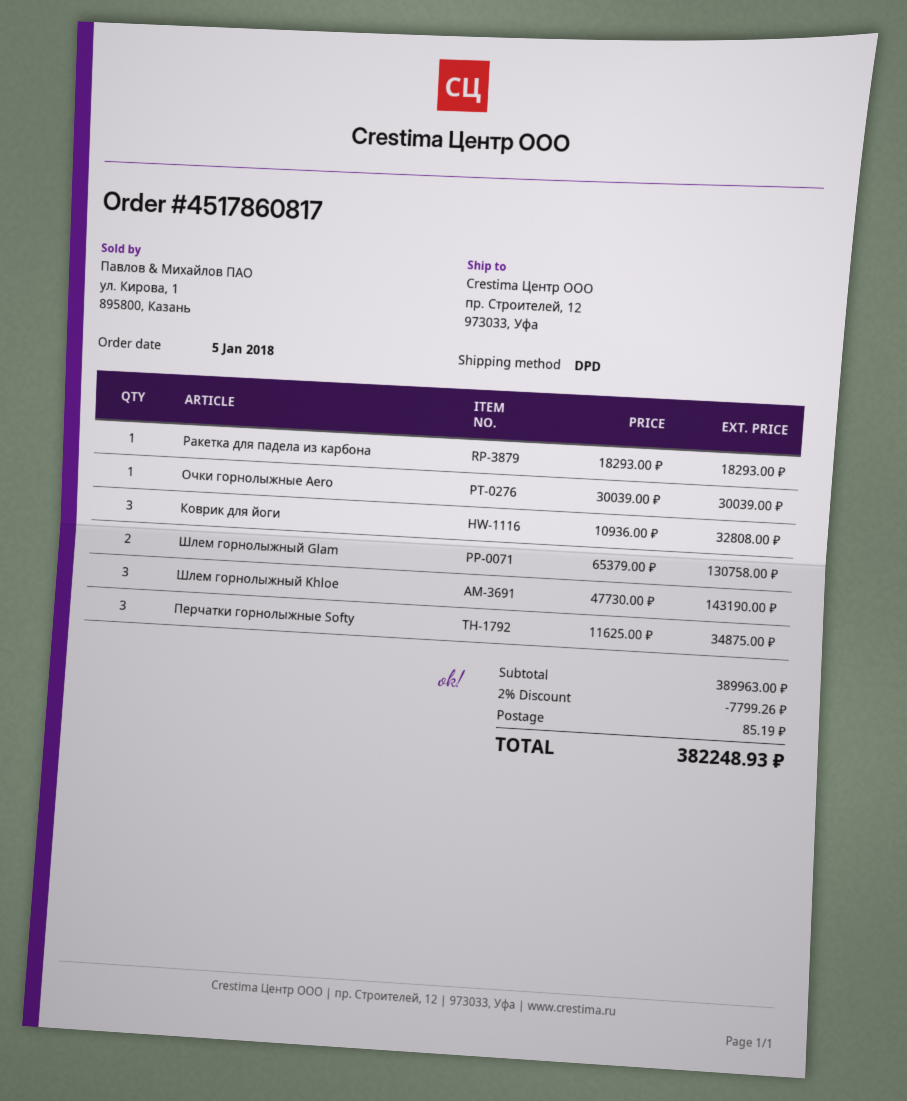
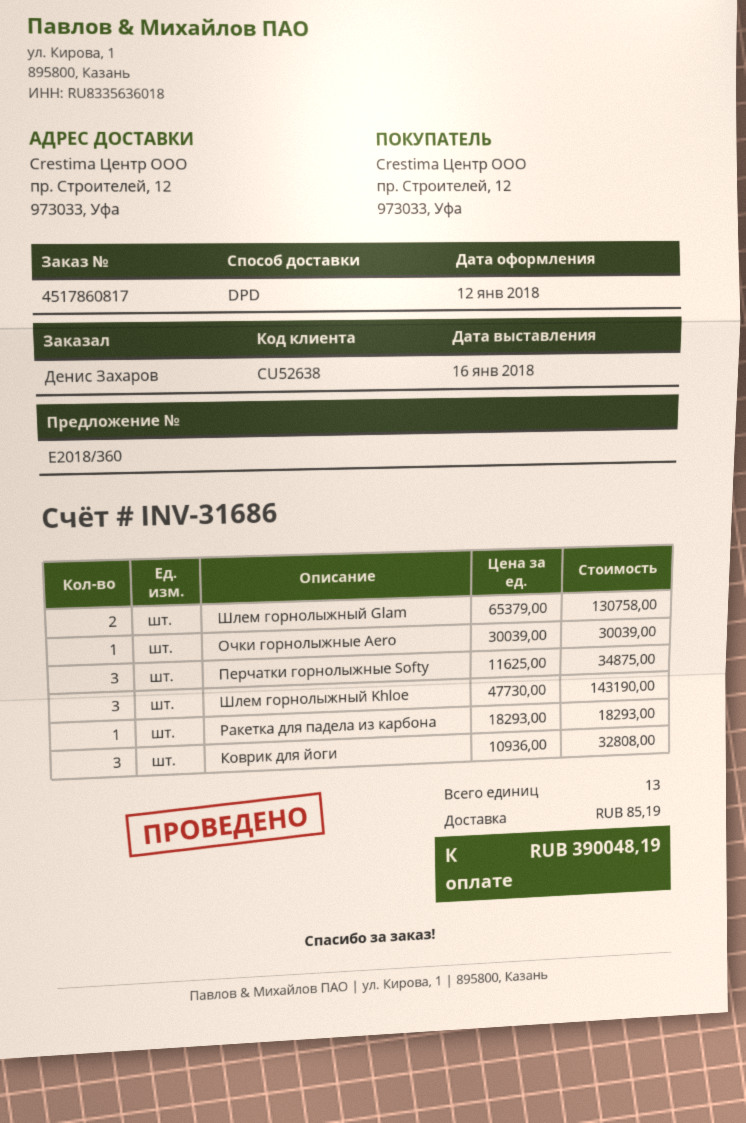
order date: 2018-01-05 -> 2018-01-12
discount: 2% = 7799.26 -> none
total: 382248.93 -> 390048.19

